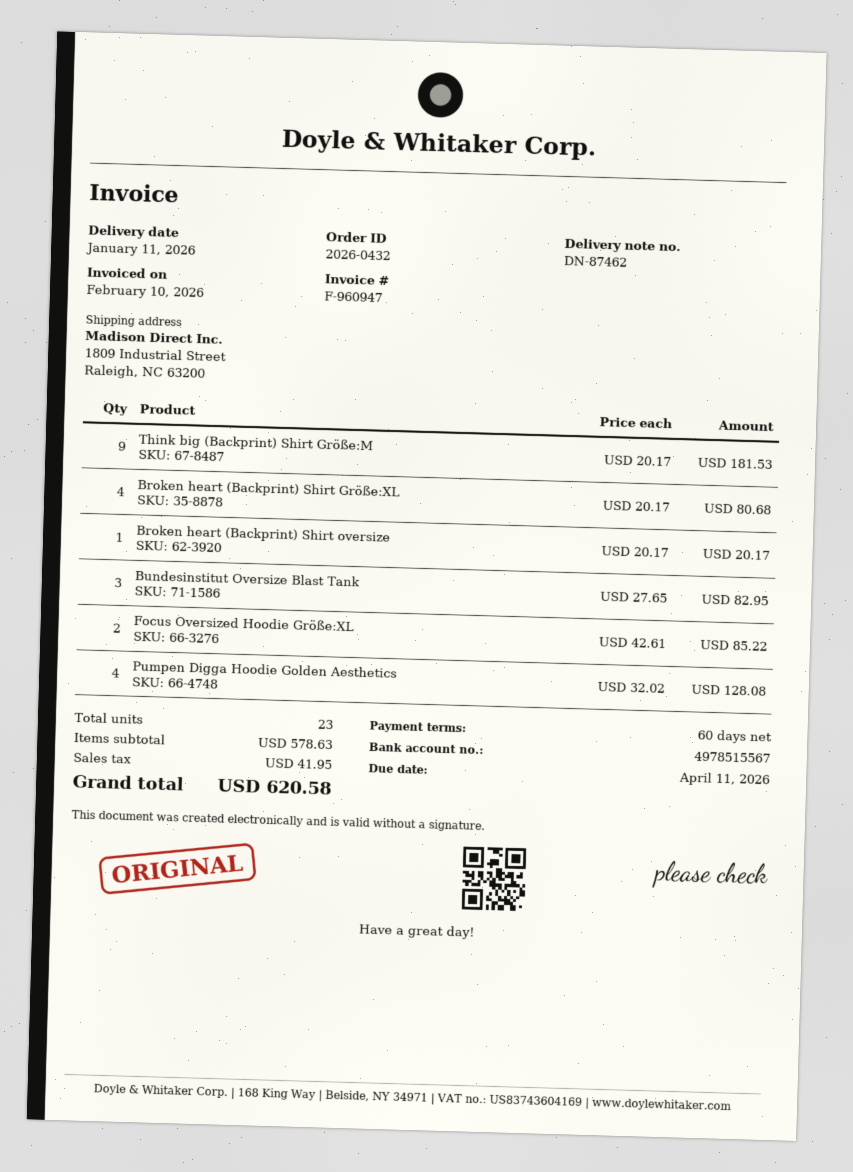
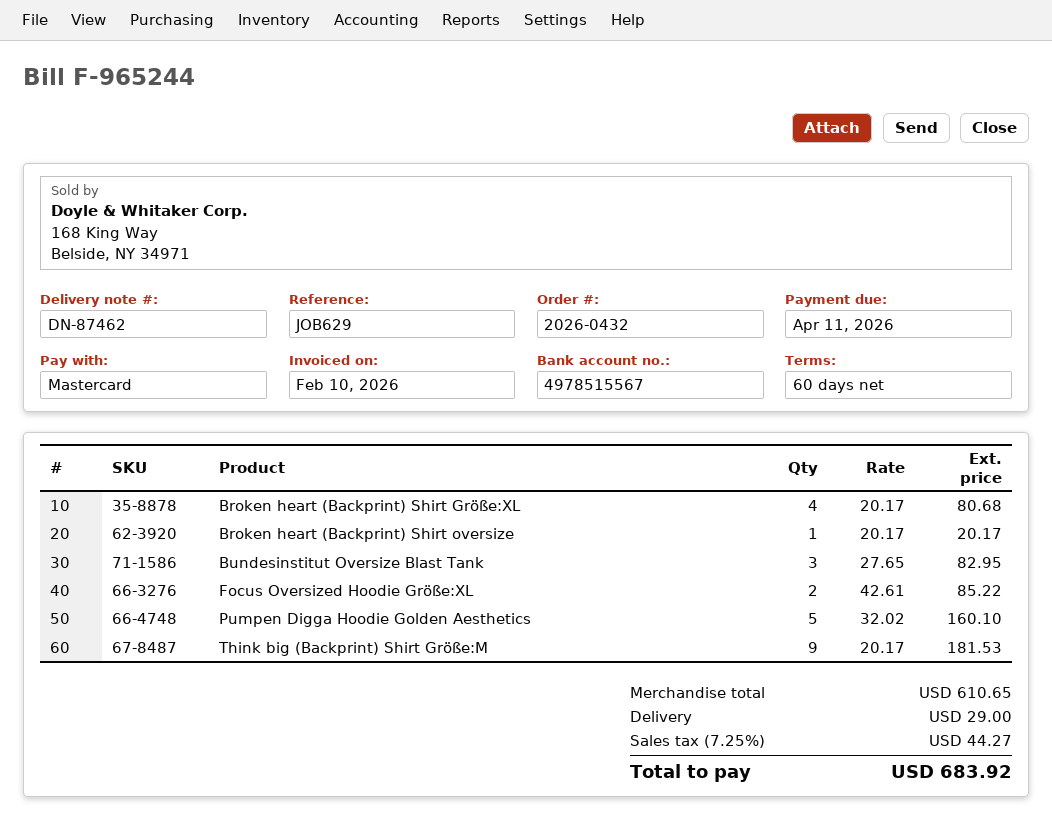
invoice number: F-960947 -> F-965244
Pumpen Digga Hoodie Golden Aesthetics: 4 x 32.02 = 128.08 -> 5 x 32.02 = 160.10
subtotal: 578.63 -> 610.65
shipping: none -> 29.00
tax: 41.95 -> 44.27
total: 620.58 -> 683.92

